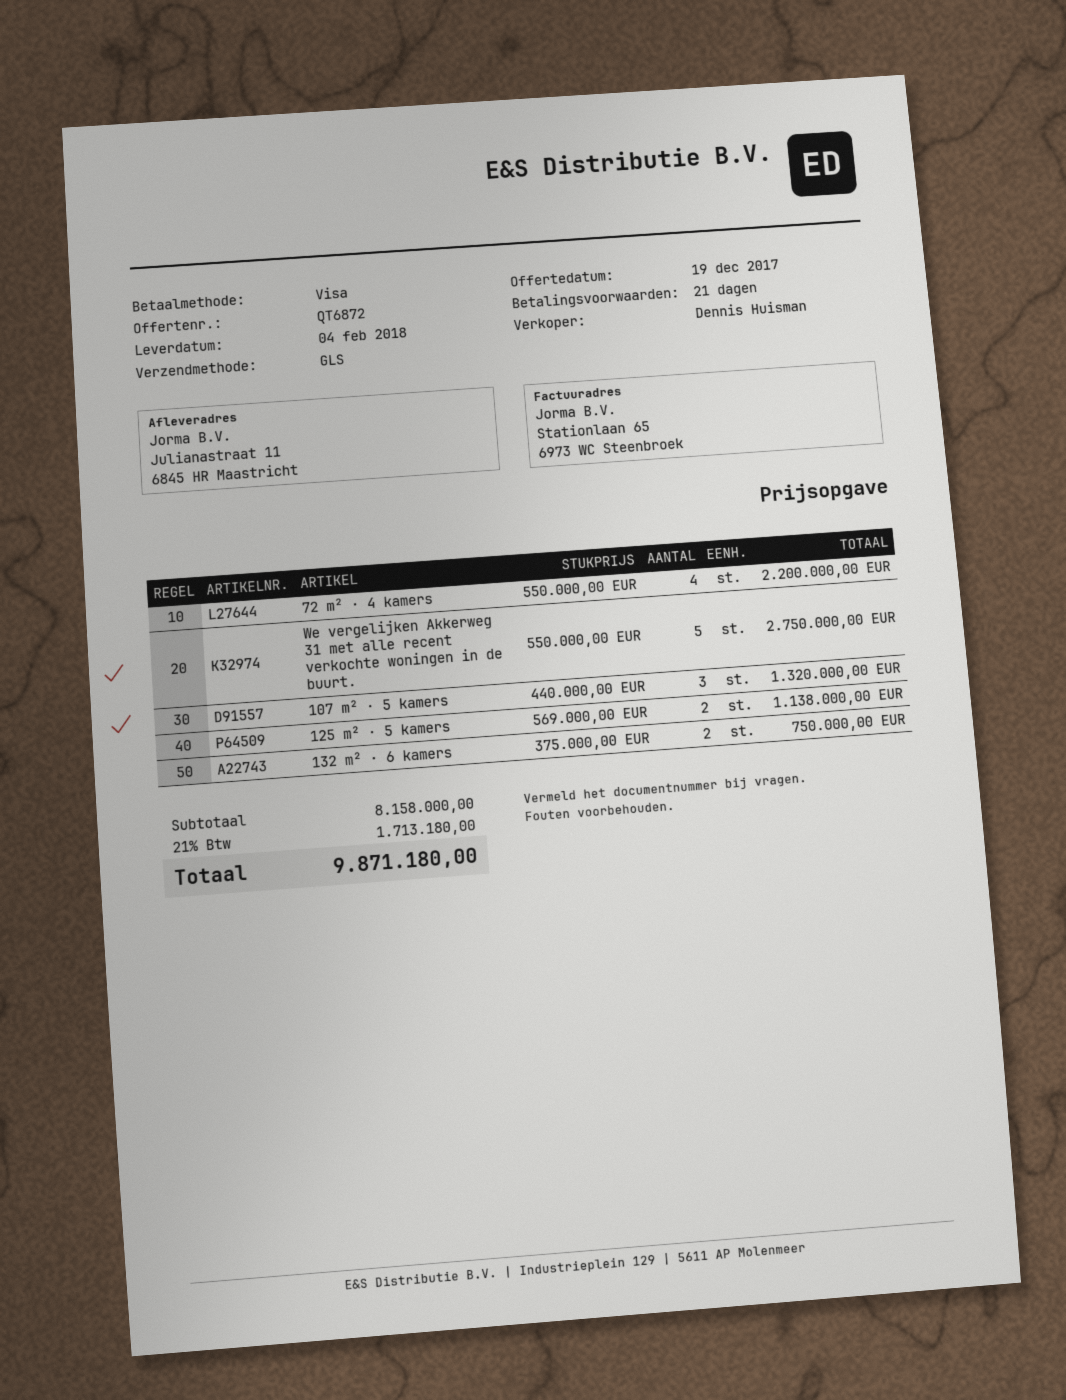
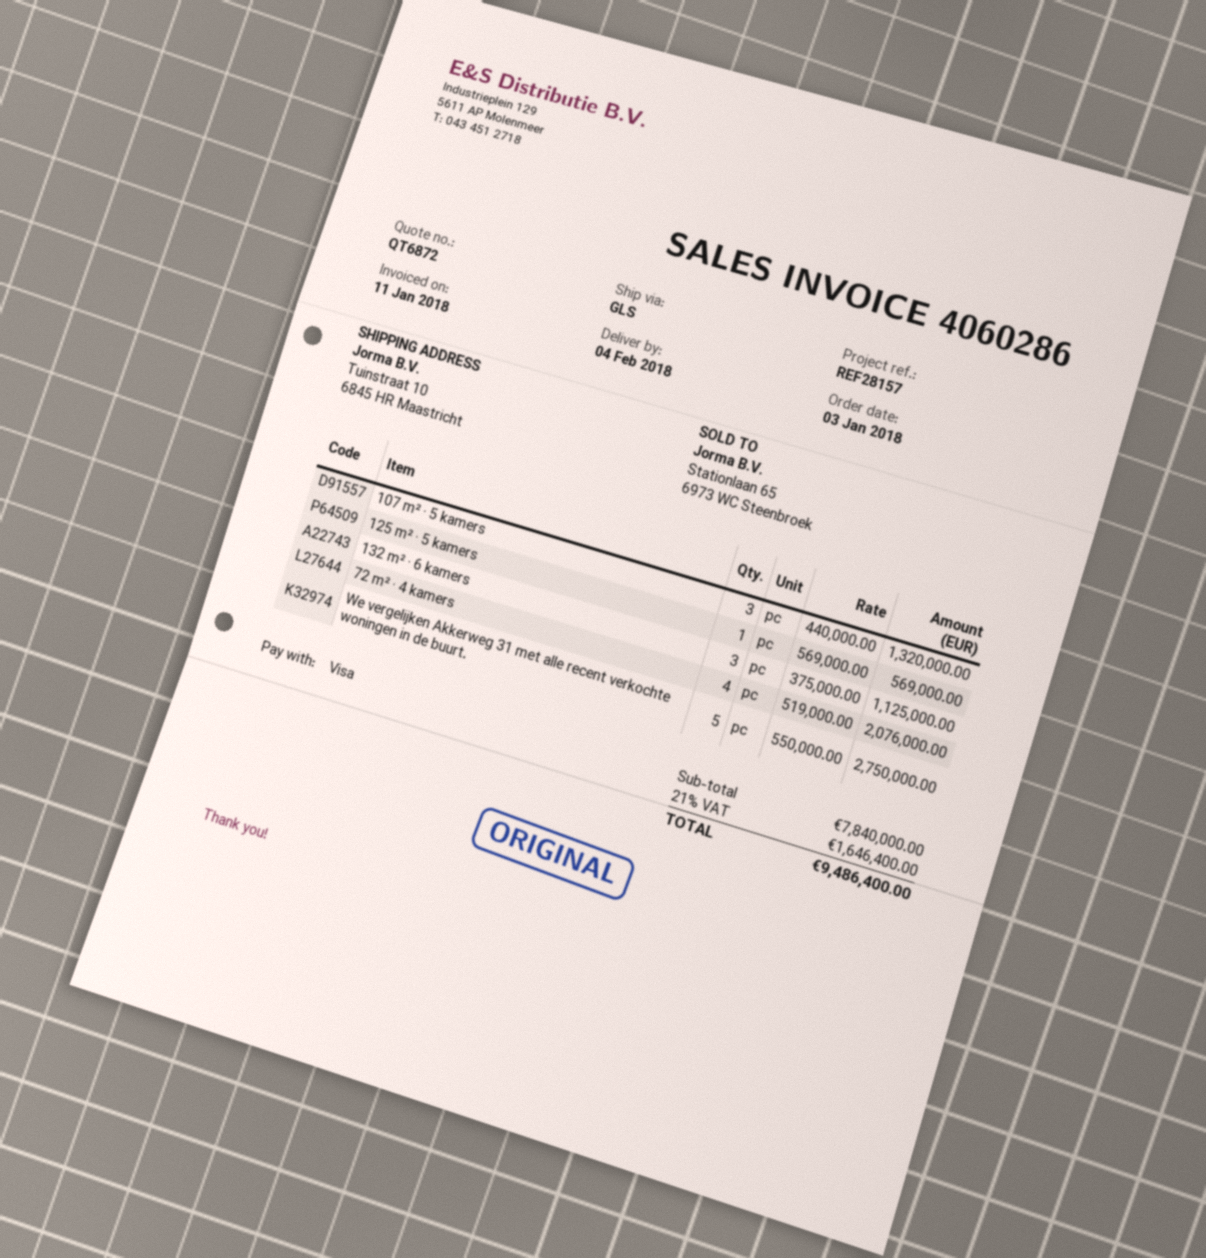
ship to: Julianastraat 11, 6845 HR Maastricht -> Tuinstraat 10, 6845 HR Maastricht
72 m² · 4 kamers: 4 x 550000.00 = 2200000.00 -> 4 x 519000.00 = 2076000.00
125 m² · 5 kamers: 2 x 569000.00 = 1138000.00 -> 1 x 569000.00 = 569000.00
132 m² · 6 kamers: 2 x 375000.00 = 750000.00 -> 3 x 375000.00 = 1125000.00
subtotal: 8158000.00 -> 7840000.00
tax: 21% = 1713180.00 -> 21% = 1646400.00
total: 9871180.00 -> 9486400.00

